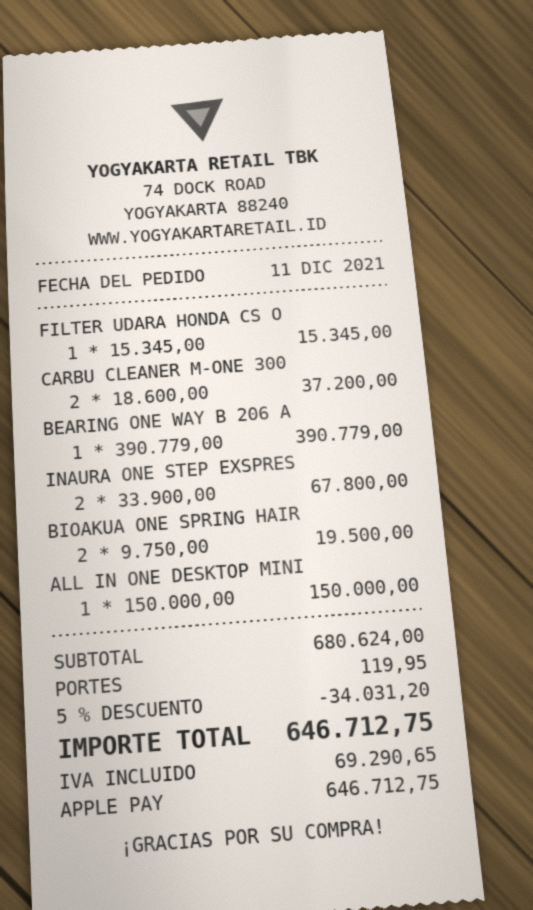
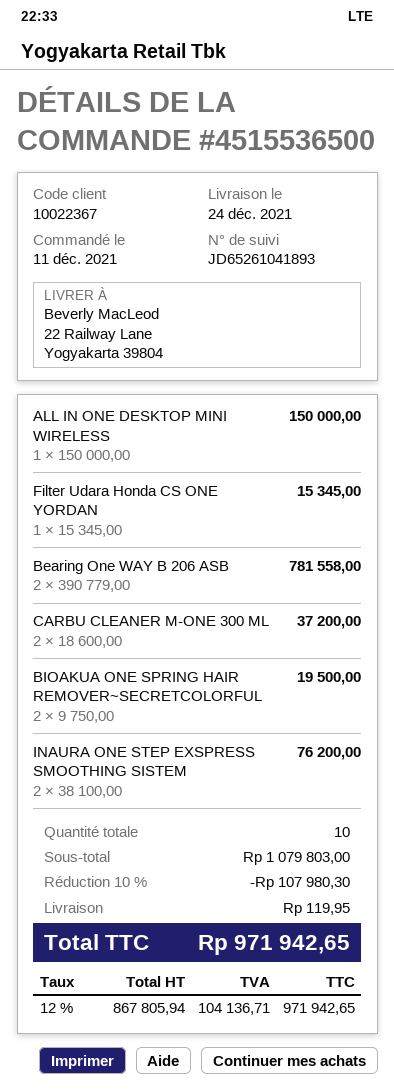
BEARING ONE WAY B 206 A: 1 x 390779.00 = 390779.00 -> 2 x 390779.00 = 781558.00
INAURA ONE STEP EXSPRES: 2 x 33900.00 = 67800.00 -> 2 x 38100.00 = 76200.00
subtotal: 680624.00 -> 1079803.00
discount: 5% = 34031.20 -> 10% = 107980.30
tax: 69290.65 -> 104136.71
total: 646712.75 -> 971942.65

